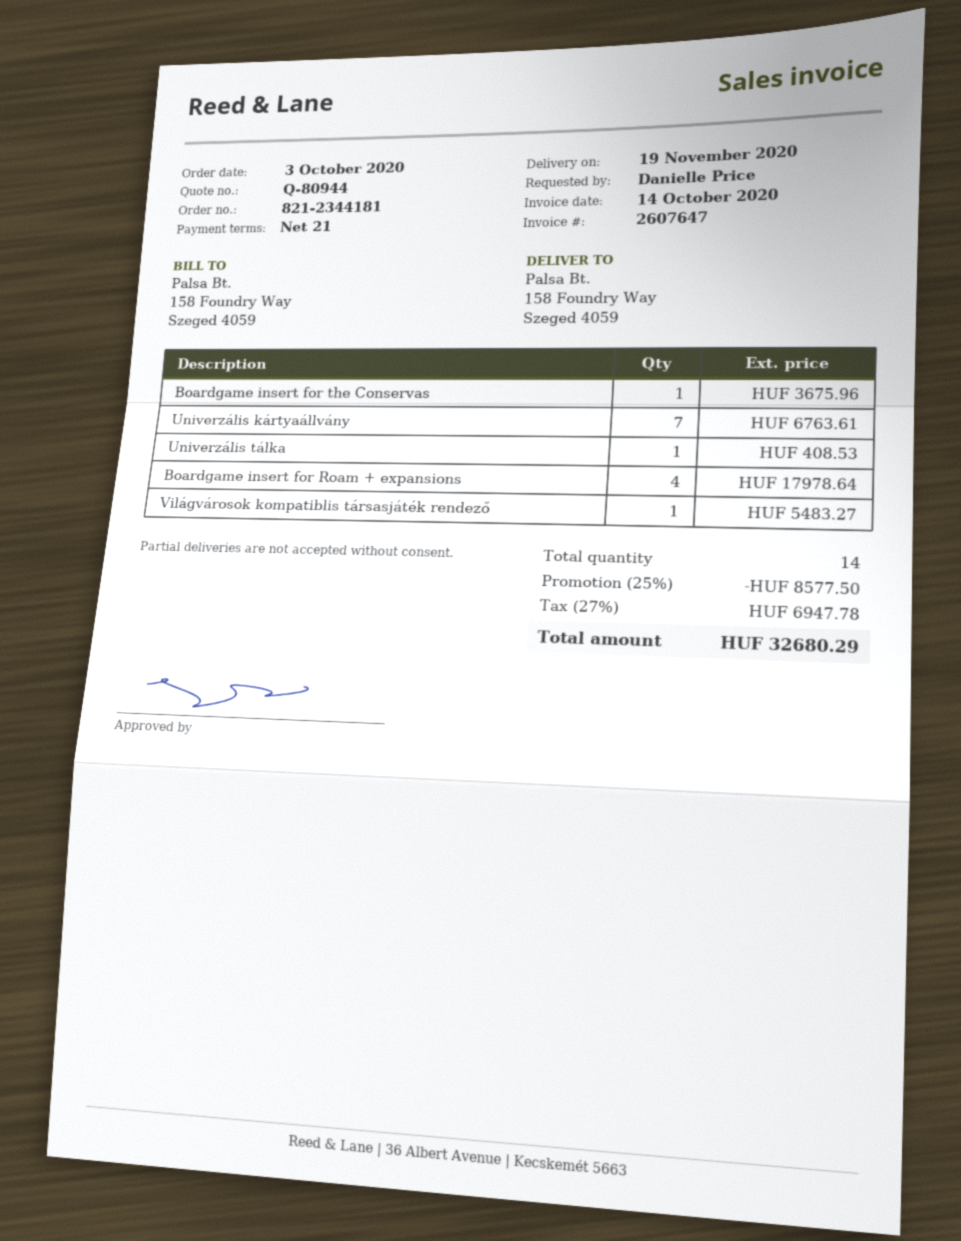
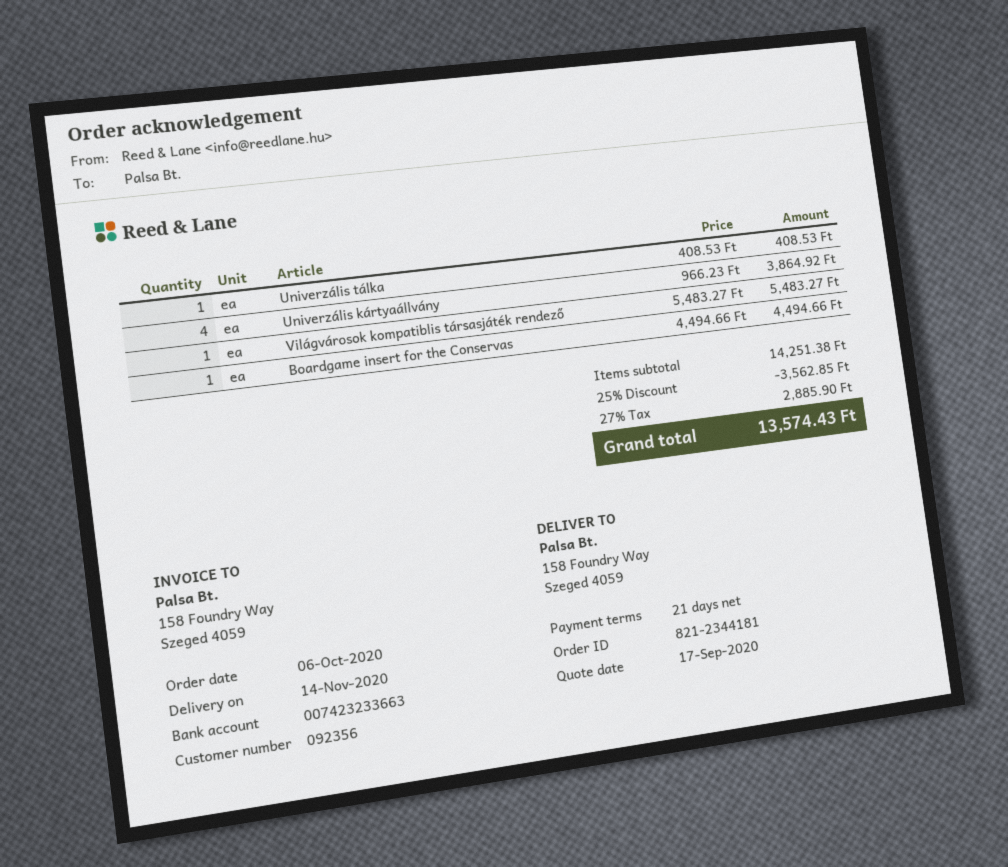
order date: 2020-10-03 -> 2020-10-06
delivery date: 2020-11-19 -> 2020-11-14
Boardgame insert for the Conservas: 1 for 3675.96 -> 1 for 4494.66
Univerzális kártyaállvány: 7 for 6763.61 -> 4 for 3864.92
Boardgame insert for Roam + expansions: 4 for 17978.64 -> none
discount: 25% = 8577.50 -> 25% = 3562.85
tax: 27% = 6947.78 -> 27% = 2885.90
total: 32680.29 -> 13574.43

